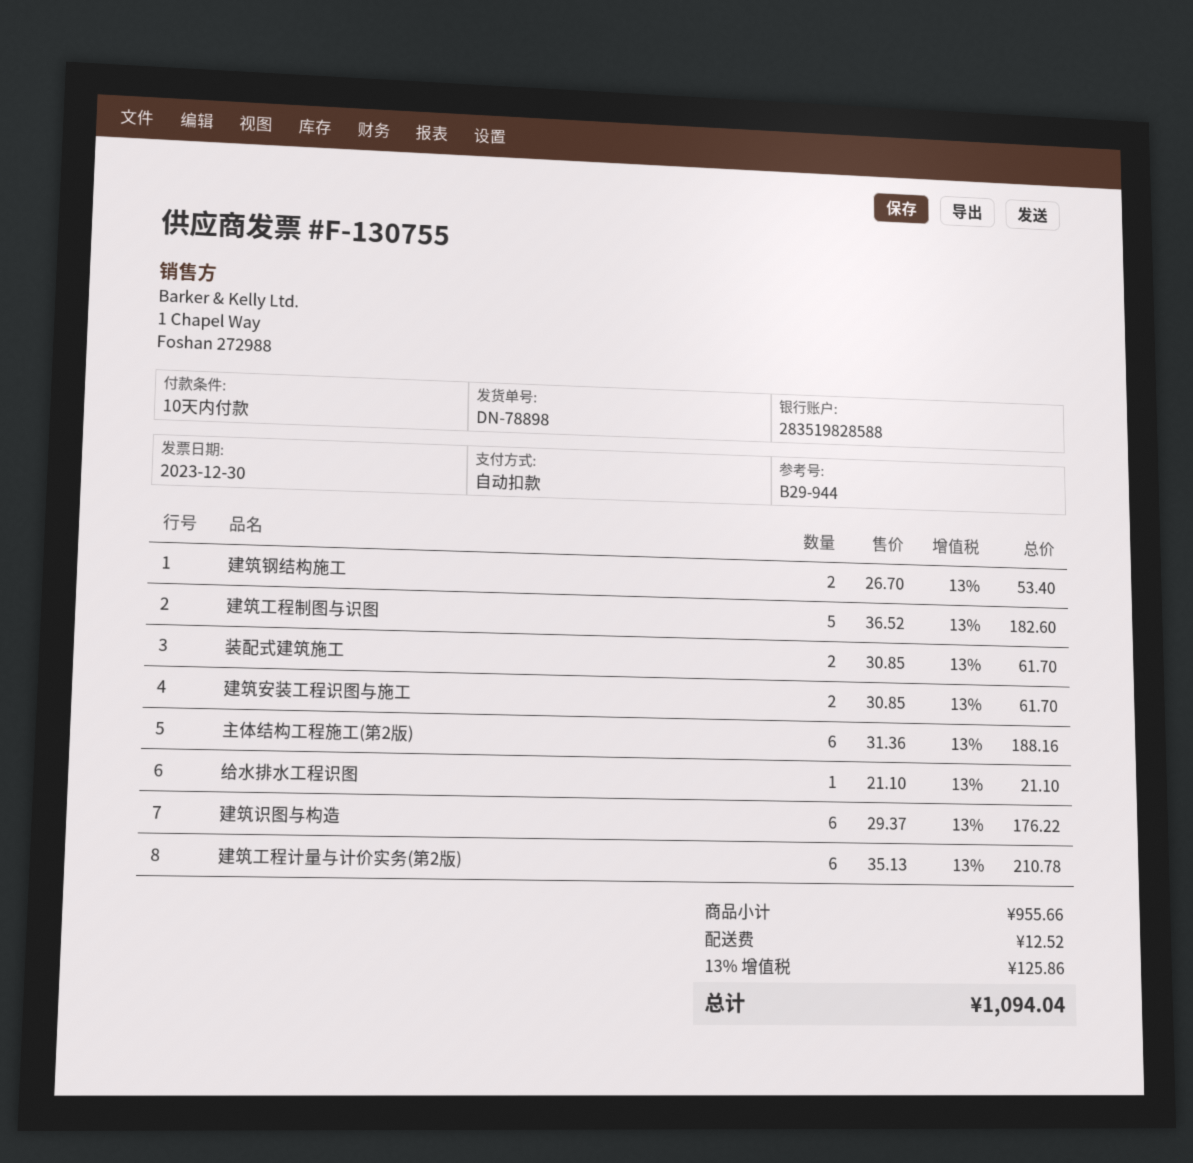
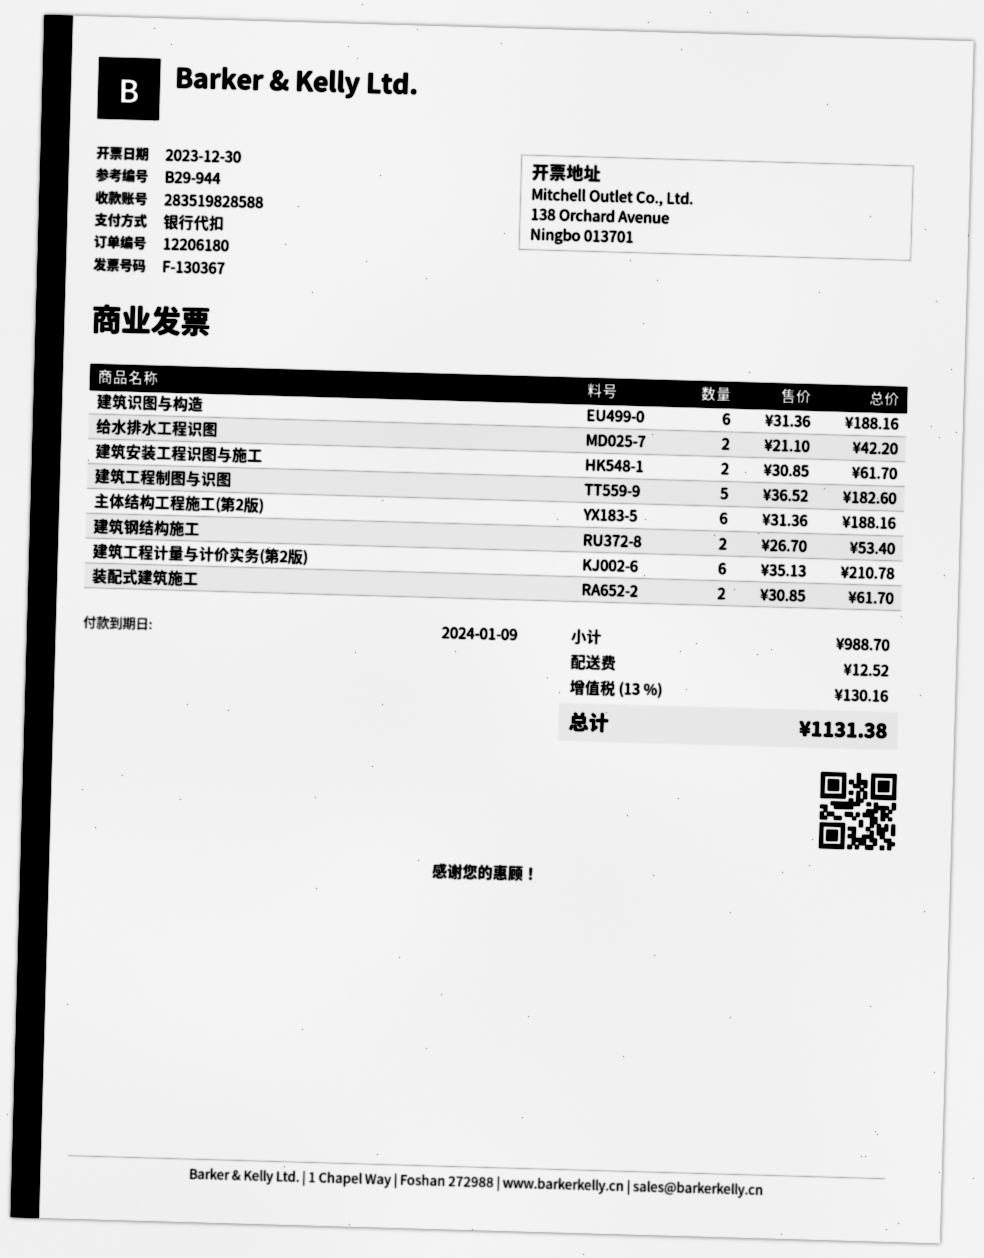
invoice number: F-130755 -> F-130367
给水排水工程识图: 1 x 21.10 = 21.10 -> 2 x 21.10 = 42.20
建筑识图与构造: 6 x 29.37 = 176.22 -> 6 x 31.36 = 188.16
subtotal: 955.66 -> 988.70
tax: 13% = 125.86 -> 13% = 130.16
total: 1094.04 -> 1131.38

